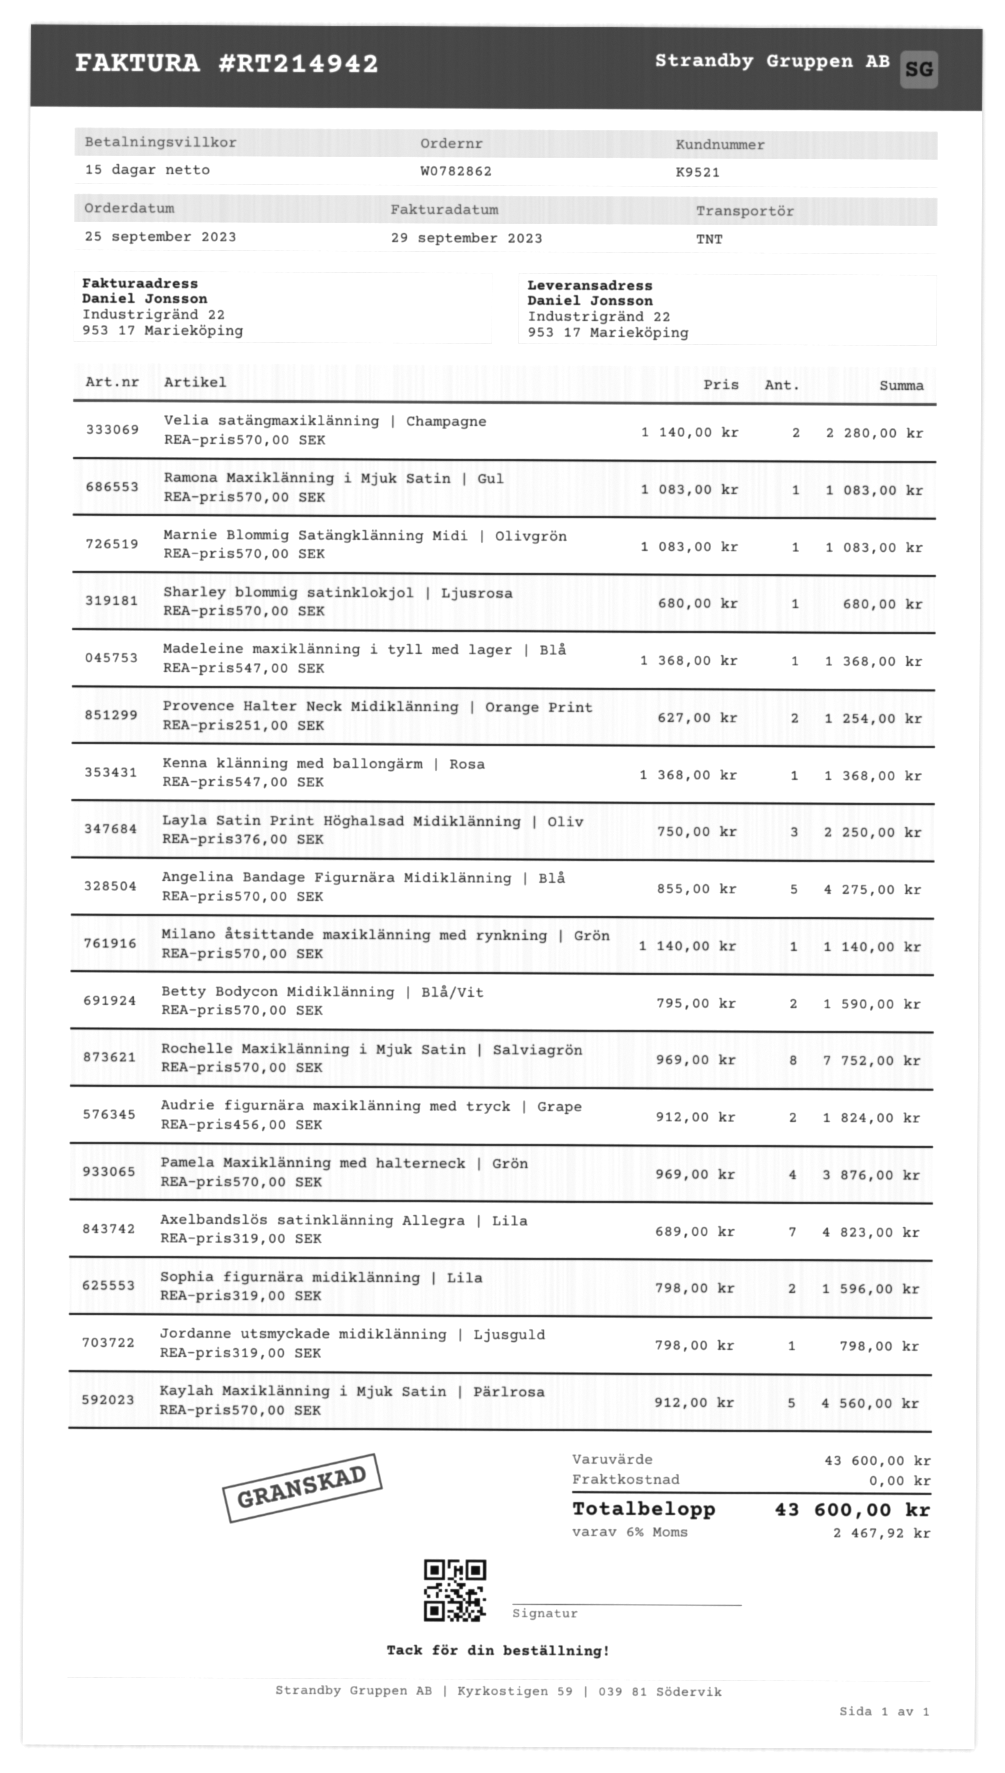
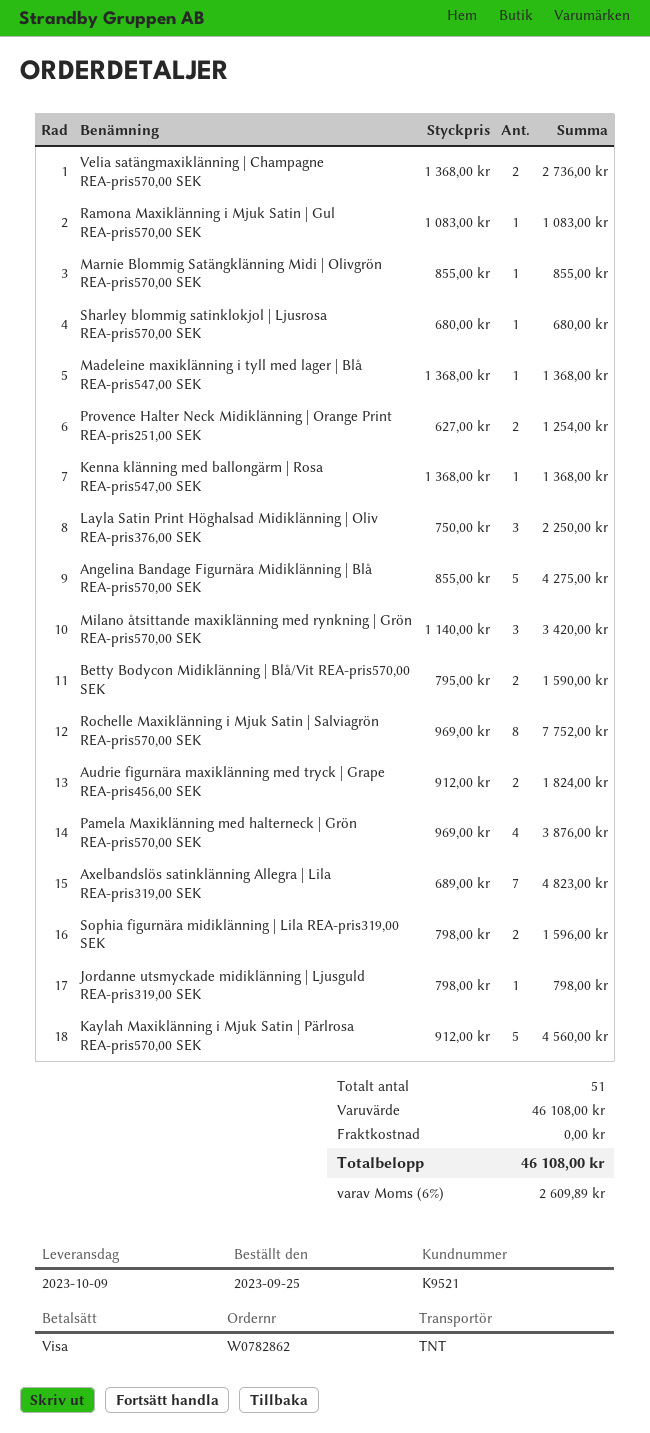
Velia satängmaxiklänning | Champagne REA-pris570,00 SEK: 2 x 1140.00 = 2280.00 -> 2 x 1368.00 = 2736.00
Marnie Blommig Satängklänning Midi | Olivgrön REA-pris570,00 SEK: 1 x 1083.00 = 1083.00 -> 1 x 855.00 = 855.00
Milano åtsittande maxiklänning med rynkning | Grön REA-pris570,00 SEK: 1 x 1140.00 = 1140.00 -> 3 x 1140.00 = 3420.00
subtotal: 43600.00 -> 46108.00
tax: 6% = 2467.92 -> 6% = 2609.89
total: 43600.00 -> 46108.00

